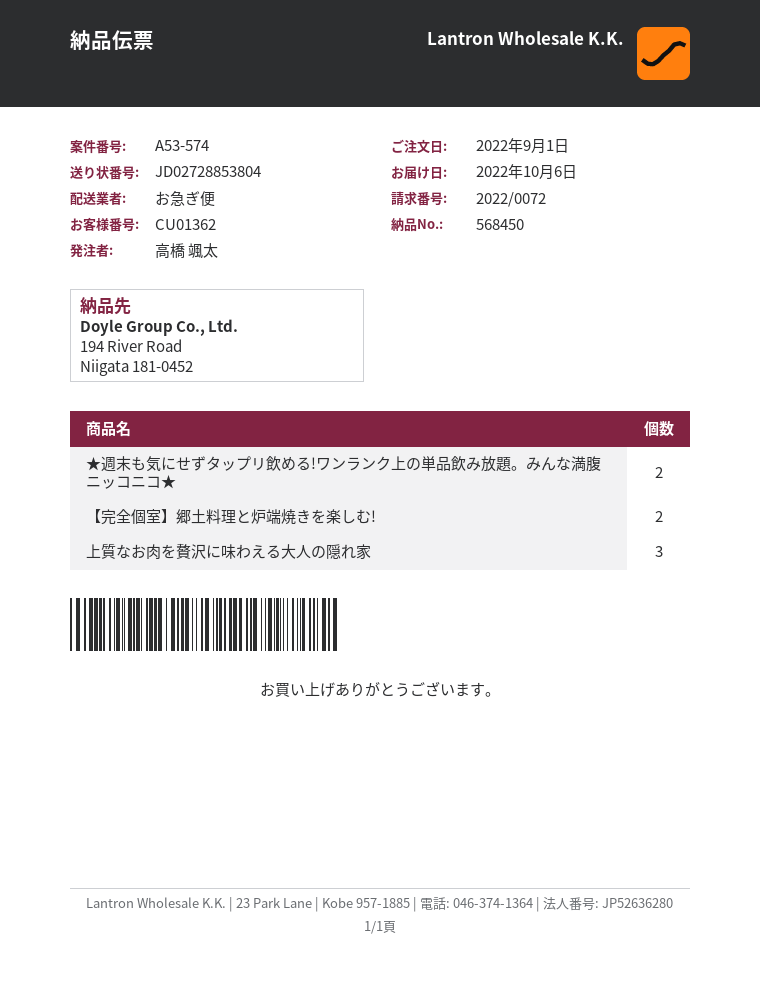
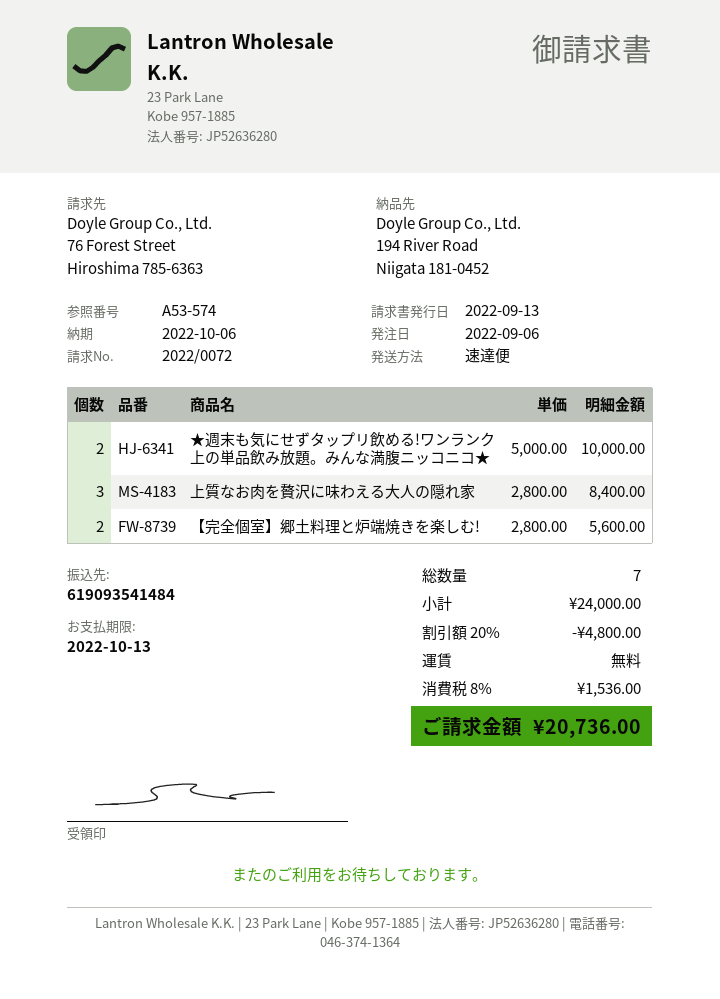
order date: 2022-09-01 -> 2022-09-06

